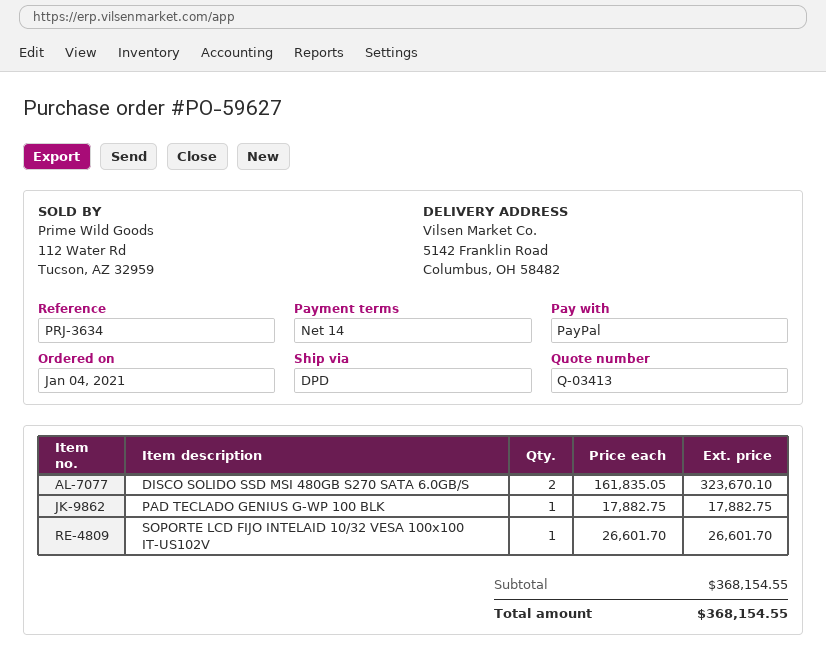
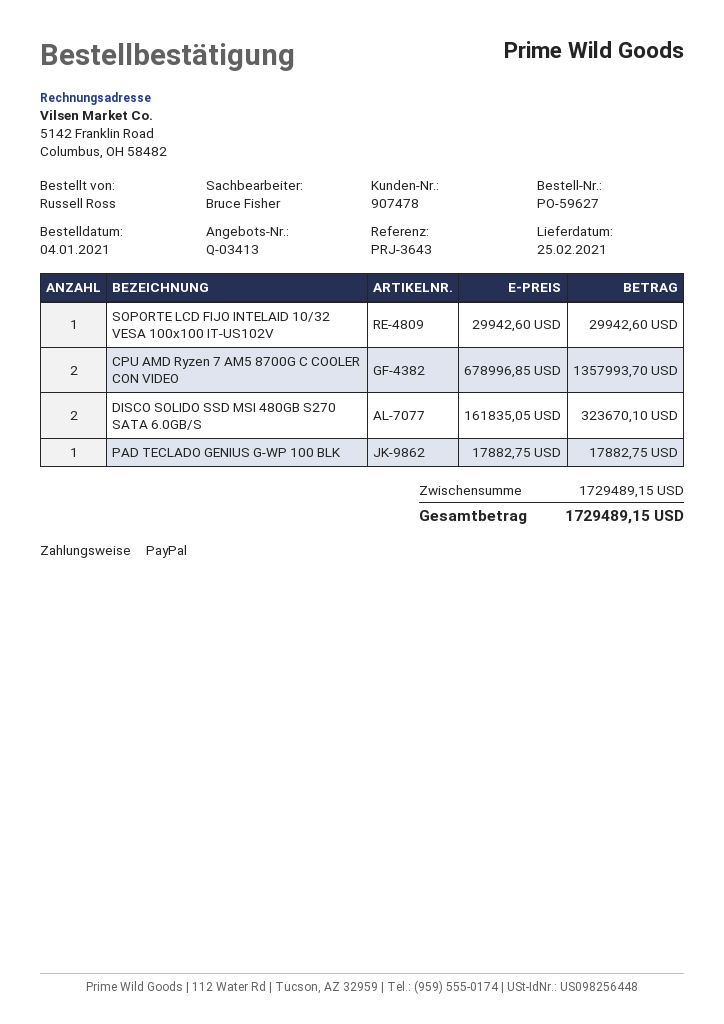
reference: PRJ-3634 -> PRJ-3643
SOPORTE LCD FIJO INTELAID 10/32 VESA 100x100 IT-US102V: 1 x 26601.70 = 26601.70 -> 1 x 29942.60 = 29942.60
CPU AMD Ryzen 7 AM5 8700G C COOLER CON VIDEO: none -> 2 x 678996.85 = 1357993.70
subtotal: 368154.55 -> 1729489.15
total: 368154.55 -> 1729489.15

